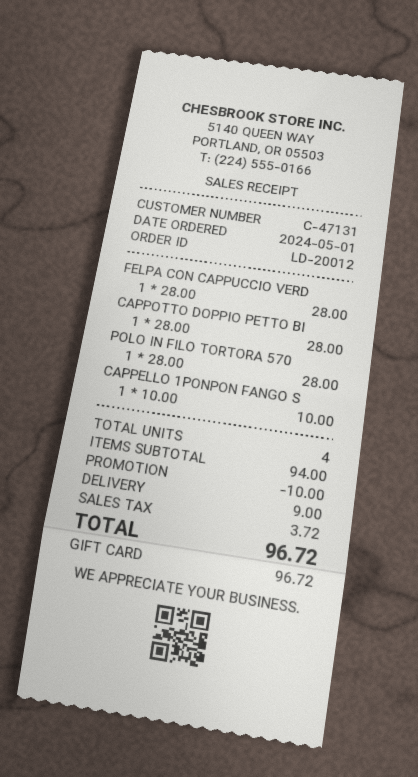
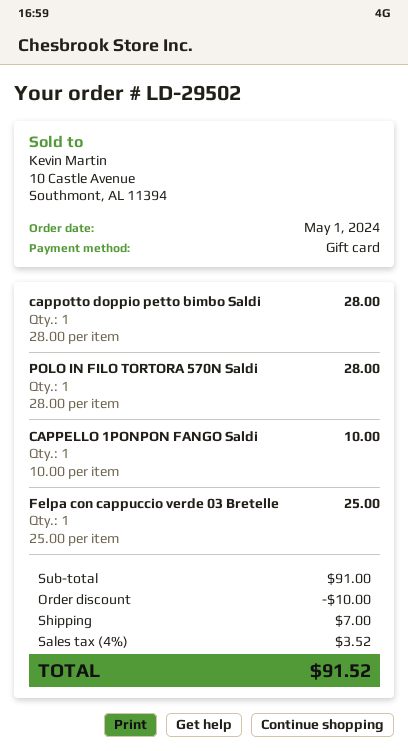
order number: LD-20012 -> LD-29502
FELPA CON CAPPUCCIO VERD: 1 x 28.00 = 28.00 -> 1 x 25.00 = 25.00
subtotal: 94.00 -> 91.00
shipping: 9.00 -> 7.00
tax: 3.72 -> 3.52
total: 96.72 -> 91.52

